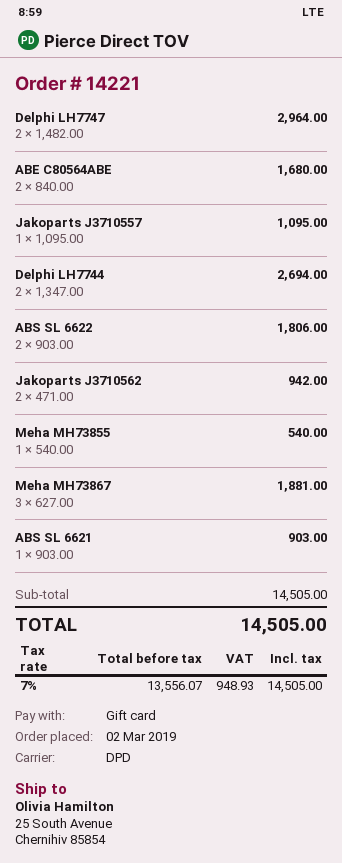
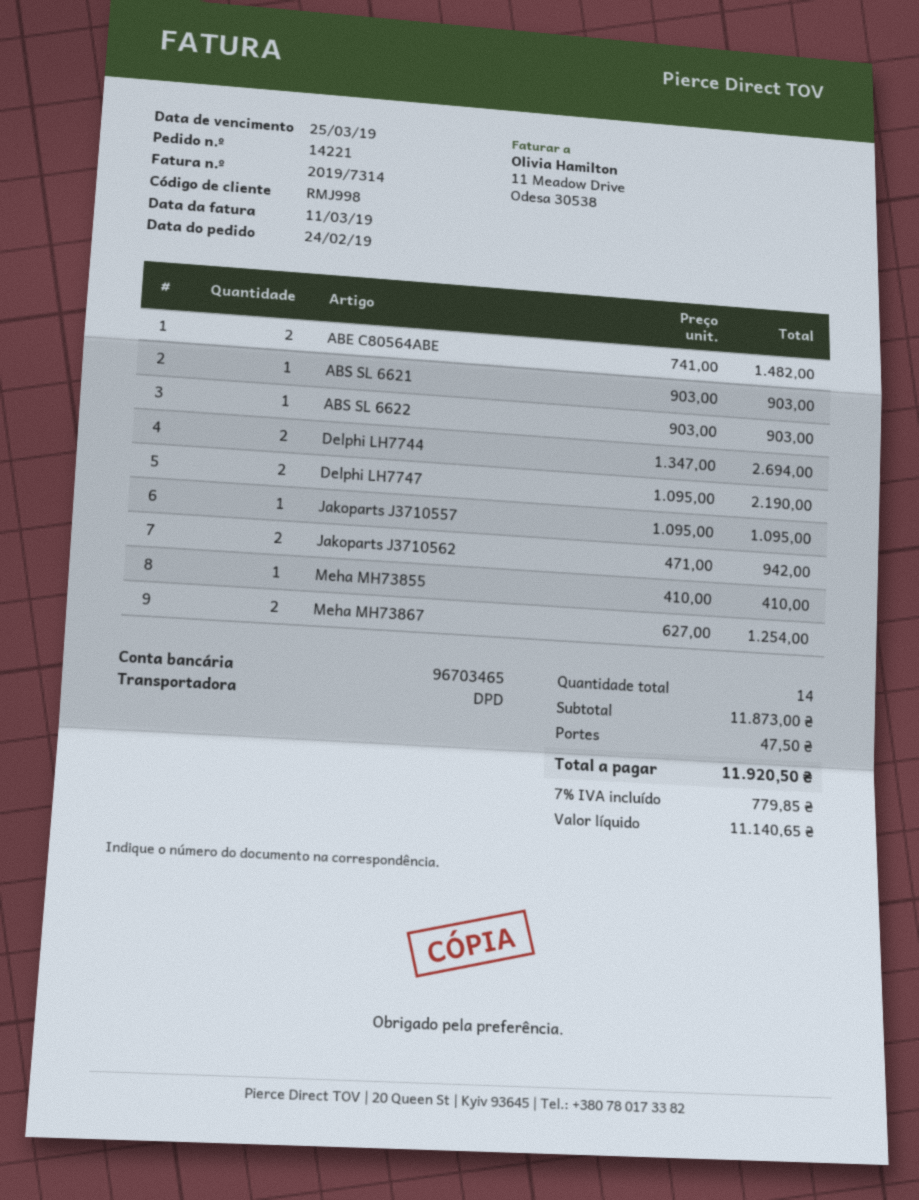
order date: 2019-03-02 -> 2019-02-24
Delphi LH7747: 2 x 1482.00 = 2964.00 -> 2 x 1095.00 = 2190.00
ABE C80564ABE: 2 x 840.00 = 1680.00 -> 2 x 741.00 = 1482.00
ABS SL 6622: 2 x 903.00 = 1806.00 -> 1 x 903.00 = 903.00
Meha MH73855: 1 x 540.00 = 540.00 -> 1 x 410.00 = 410.00
Meha MH73867: 3 x 627.00 = 1881.00 -> 2 x 627.00 = 1254.00
subtotal: 14505.00 -> 11873.00
shipping: none -> 47.50
net: 13556.07 -> 11140.65
tax: 7% = 948.93 -> 7% = 779.85
total: 14505.00 -> 11920.50

